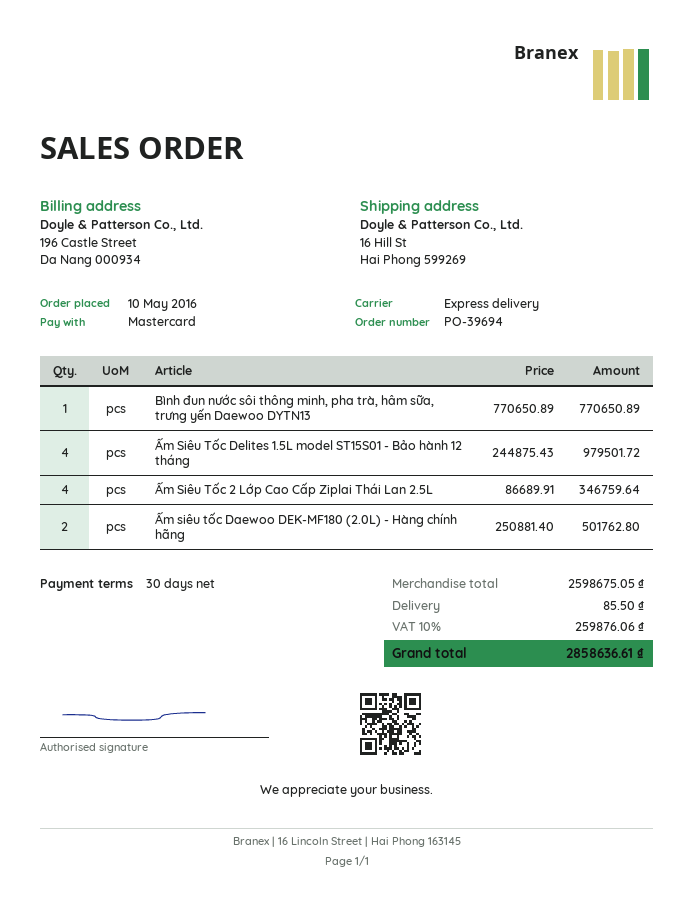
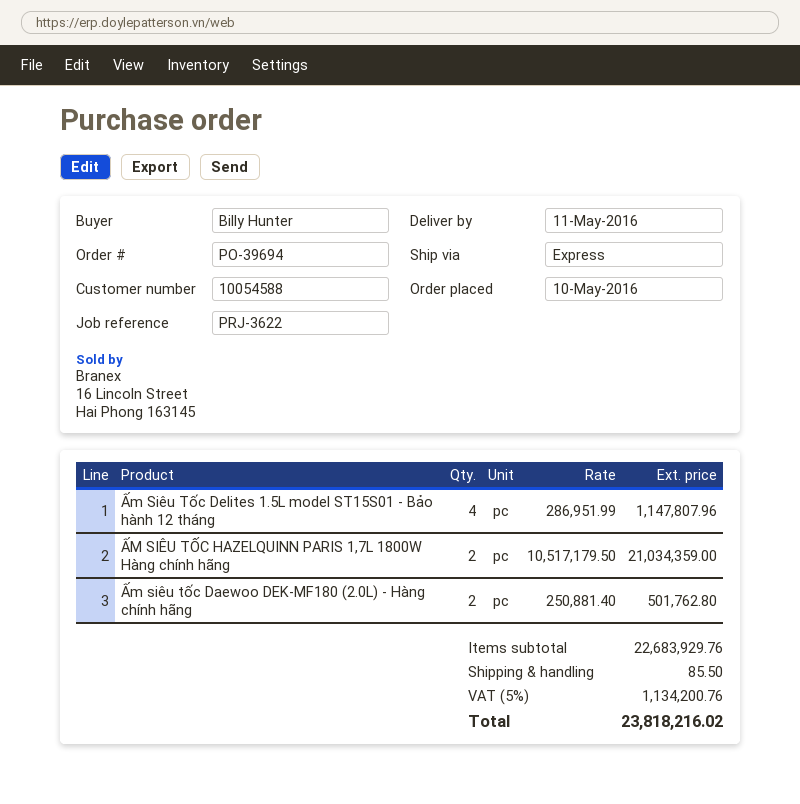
Bình đun nước sôi thông minh, pha trà, hâm sữa, trưng yến Daewoo DYTN13: 1 x 770650.89 = 770650.89 -> none
Ấm Siêu Tốc Delites 1.5L model ST15S01 - Bảo hành 12 tháng: 4 x 244875.43 = 979501.72 -> 4 x 286951.99 = 1147807.96
Ấm Siêu Tốc 2 Lớp Cao Cấp Ziplai Thái Lan 2.5L: 4 x 86689.91 = 346759.64 -> none
ẤM SIÊU TỐC HAZELQUINN PARIS 1,7L 1800W Hàng chính hãng: none -> 2 x 10517179.50 = 21034359.00
subtotal: 2598675.05 -> 22683929.76
tax: 10% = 259876.06 -> 5% = 1134200.76
total: 2858636.61 -> 23818216.02

